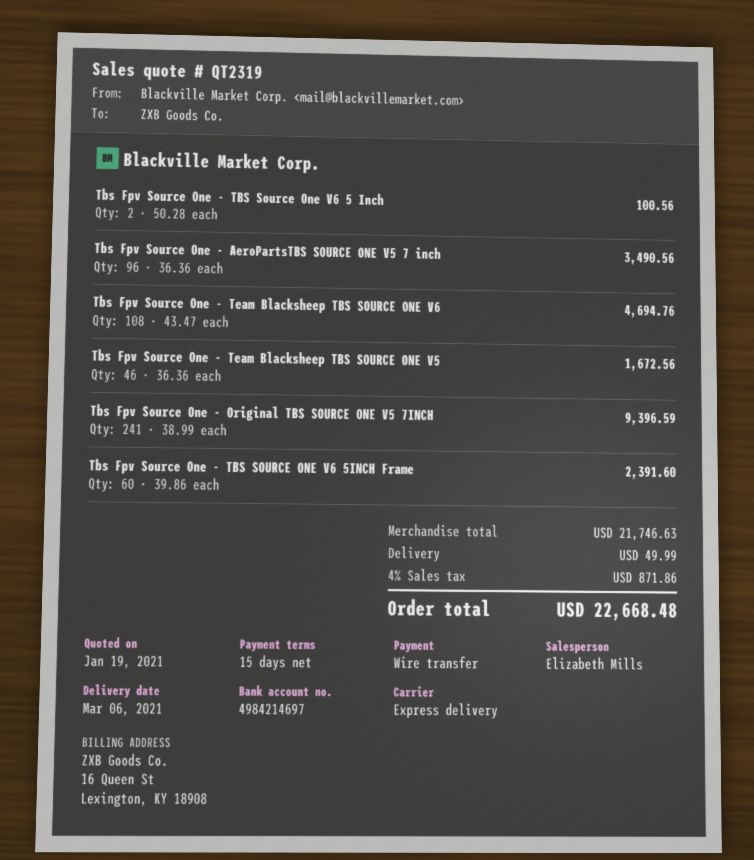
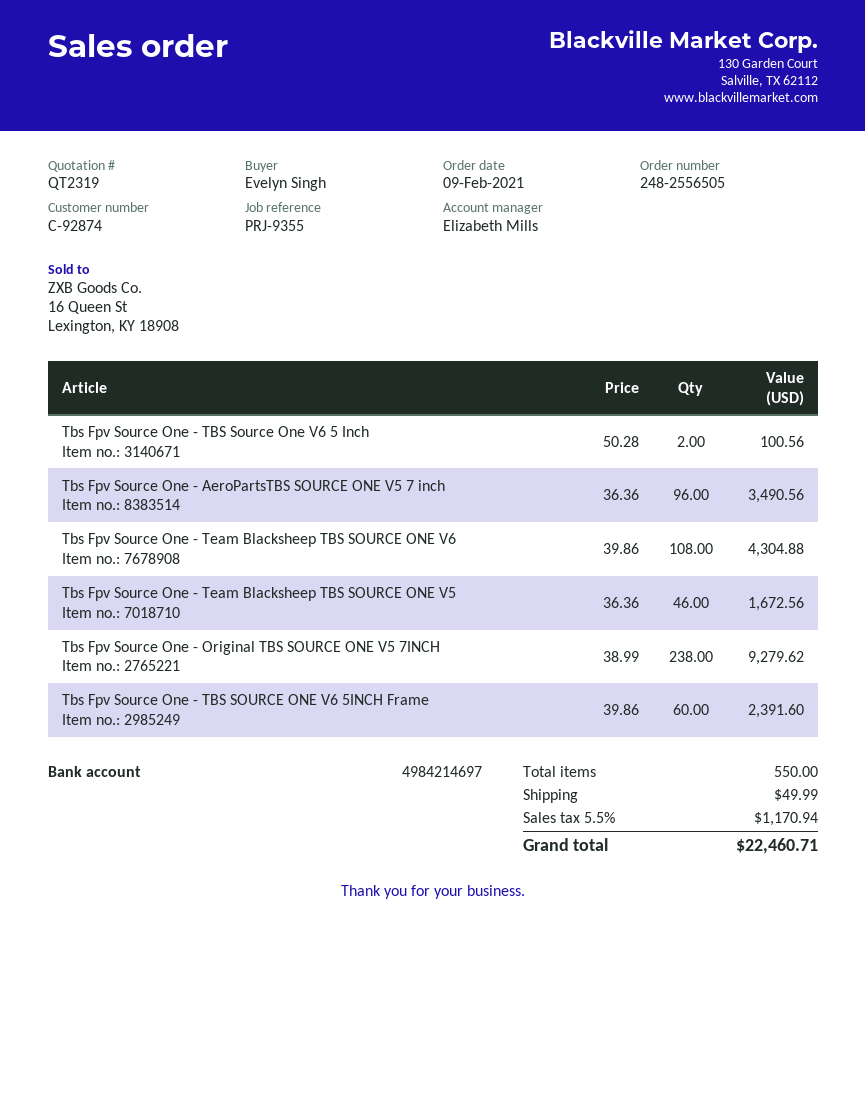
Tbs Fpv Source One - Team Blacksheep TBS SOURCE ONE V6: 108 x 43.47 = 4694.76 -> 108 x 39.86 = 4304.88
Tbs Fpv Source One - Original TBS SOURCE ONE V5 7INCH: 241 x 38.99 = 9396.59 -> 238 x 38.99 = 9279.62
tax: 4% = 871.86 -> 5.5% = 1170.94
total: 22668.48 -> 22460.71

